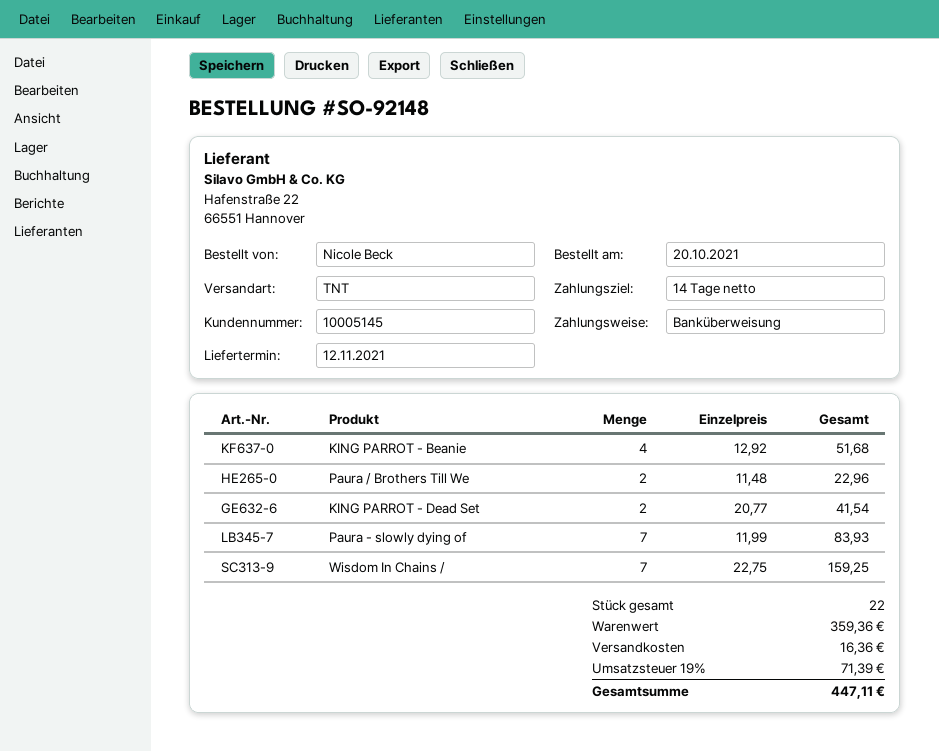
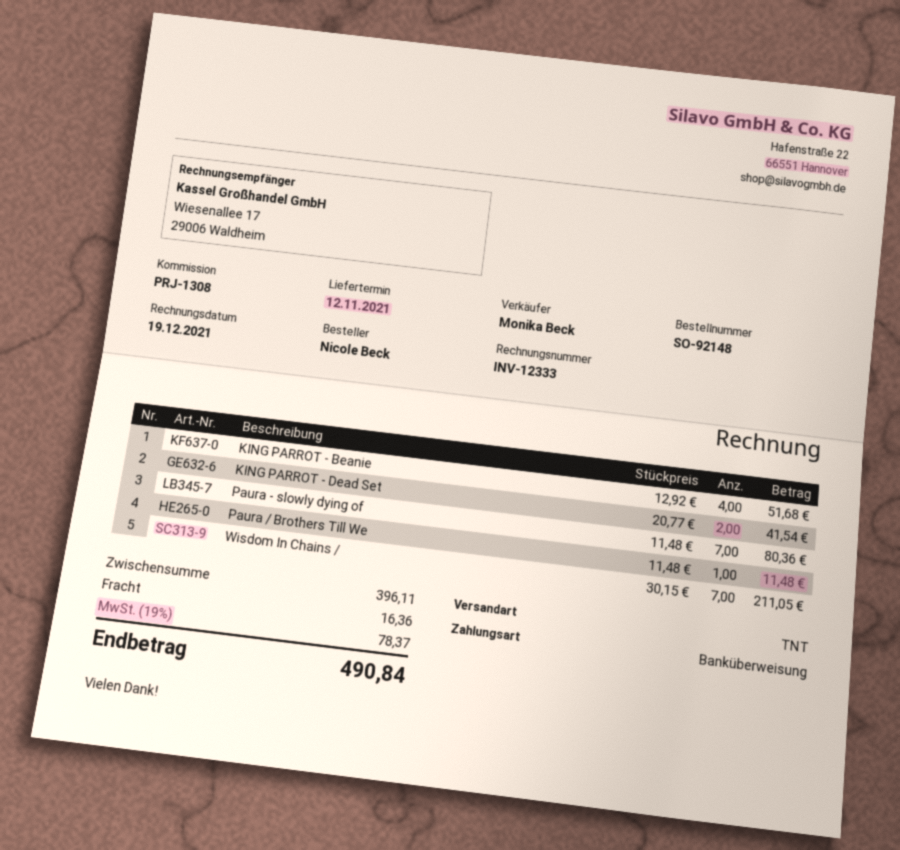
Paura / Brothers Till We: 2 x 11.48 = 22.96 -> 1 x 11.48 = 11.48
Paura - slowly dying of: 7 x 11.99 = 83.93 -> 7 x 11.48 = 80.36
Wisdom In Chains /: 7 x 22.75 = 159.25 -> 7 x 30.15 = 211.05
subtotal: 359.36 -> 396.11
tax: 19% = 71.39 -> 19% = 78.37
total: 447.11 -> 490.84

